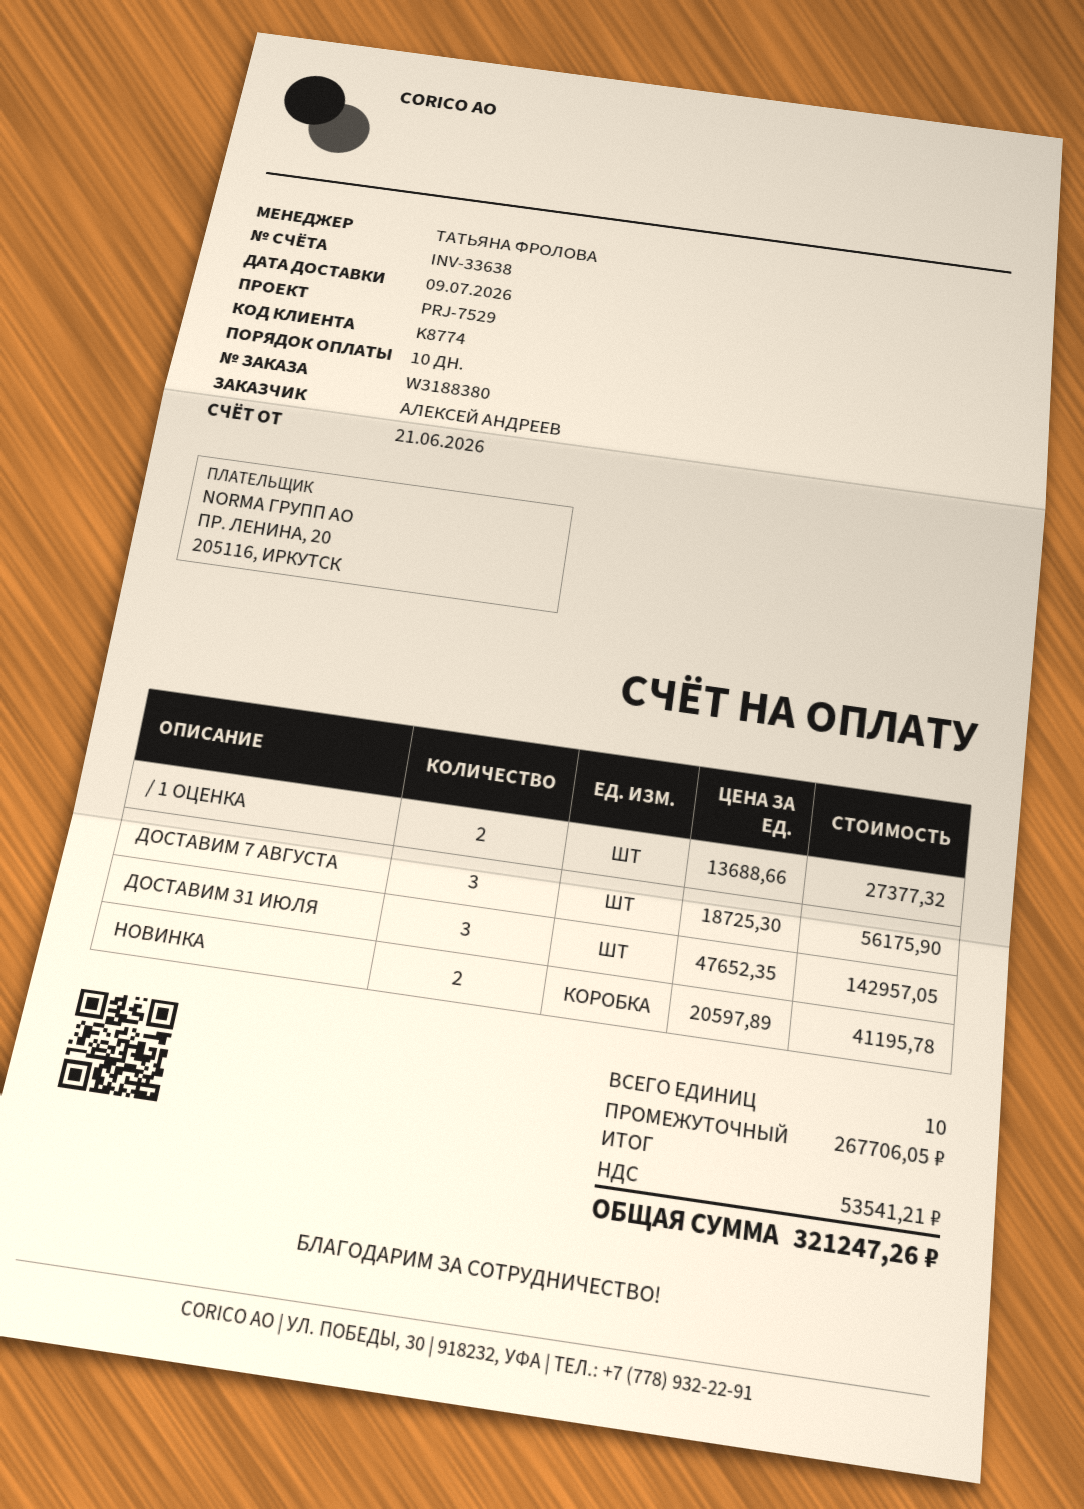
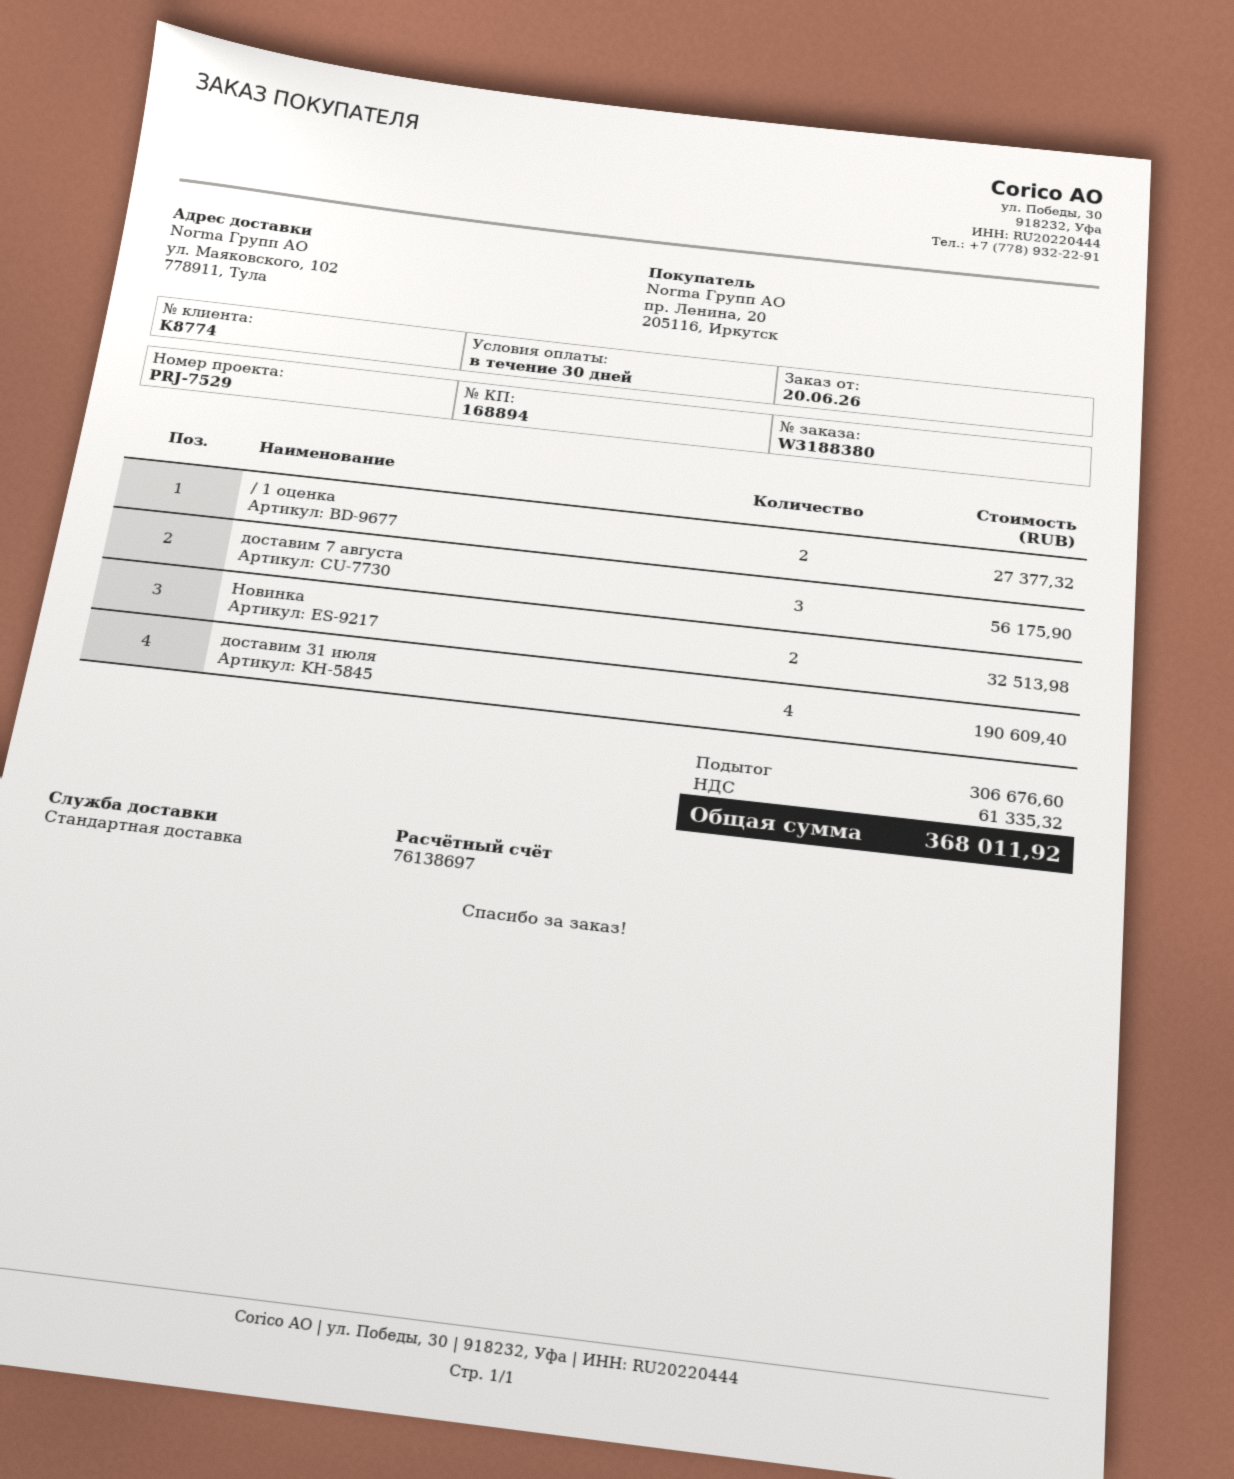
payment terms: 10 days -> 30 days
ДОСТАВИМ 31 ИЮЛЯ: 3 for 142957.05 -> 4 for 190609.40
НОВИНКА: 2 for 41195.78 -> 2 for 32513.98
subtotal: 267706.05 -> 306676.60
tax: 53541.21 -> 61335.32
total: 321247.26 -> 368011.92

